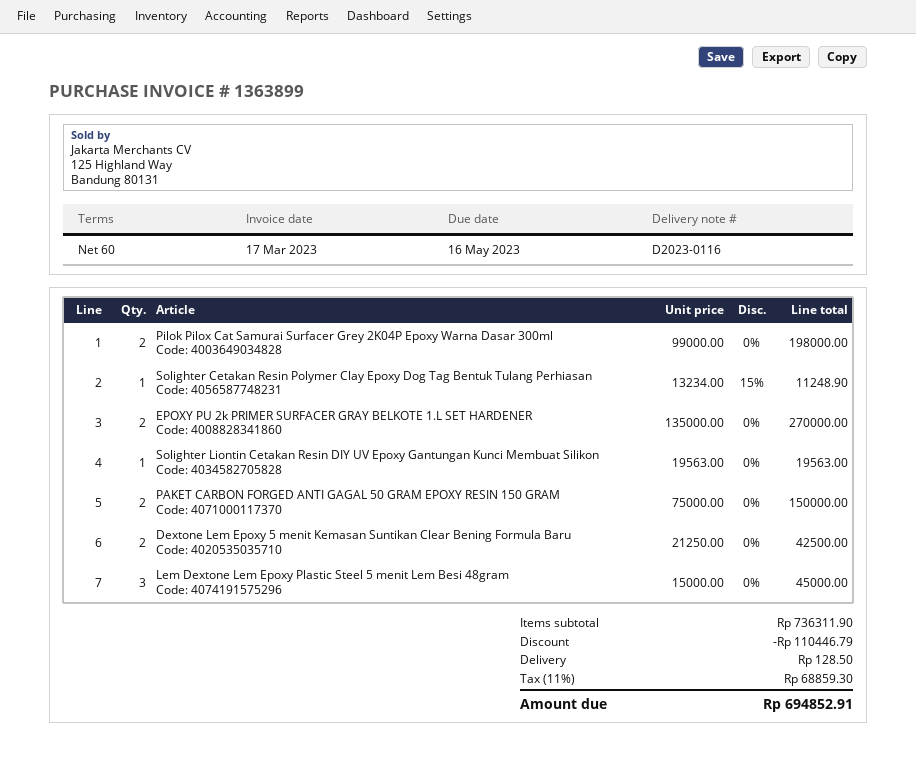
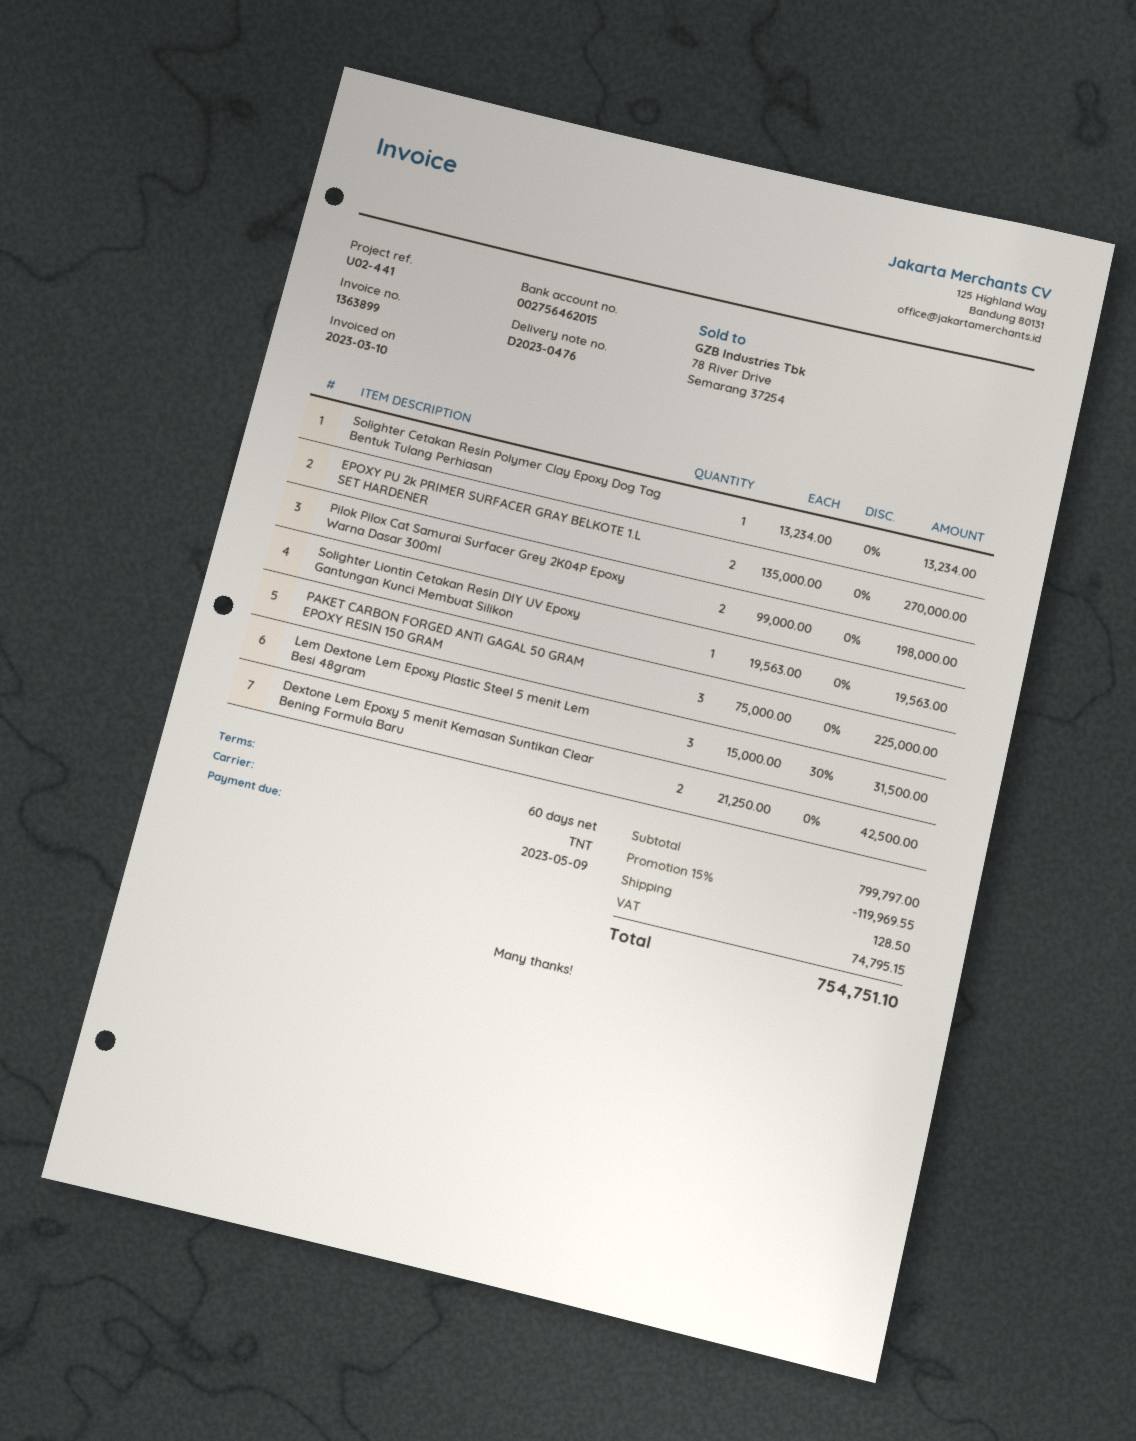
delivery note number: D2023-0116 -> D2023-0476
invoice date: 2023-03-17 -> 2023-03-10
due date: 2023-05-16 -> 2023-05-09
Solighter Cetakan Resin Polymer Clay Epoxy Dog Tag Bentuk Tulang Perhiasan: 1 x 13234.00 - 15% = 11248.90 -> 1 x 13234.00 = 13234.00
PAKET CARBON FORGED ANTI GAGAL 50 GRAM EPOXY RESIN 150 GRAM: 2 x 75000.00 = 150000.00 -> 3 x 75000.00 = 225000.00
Lem Dextone Lem Epoxy Plastic Steel 5 menit Lem Besi 48gram: 3 x 15000.00 = 45000.00 -> 3 x 15000.00 - 30% = 31500.00
subtotal: 736311.90 -> 799797.00
discount: 110446.79 -> 119969.55
tax: 68859.30 -> 74795.15
total: 694852.91 -> 754751.10

